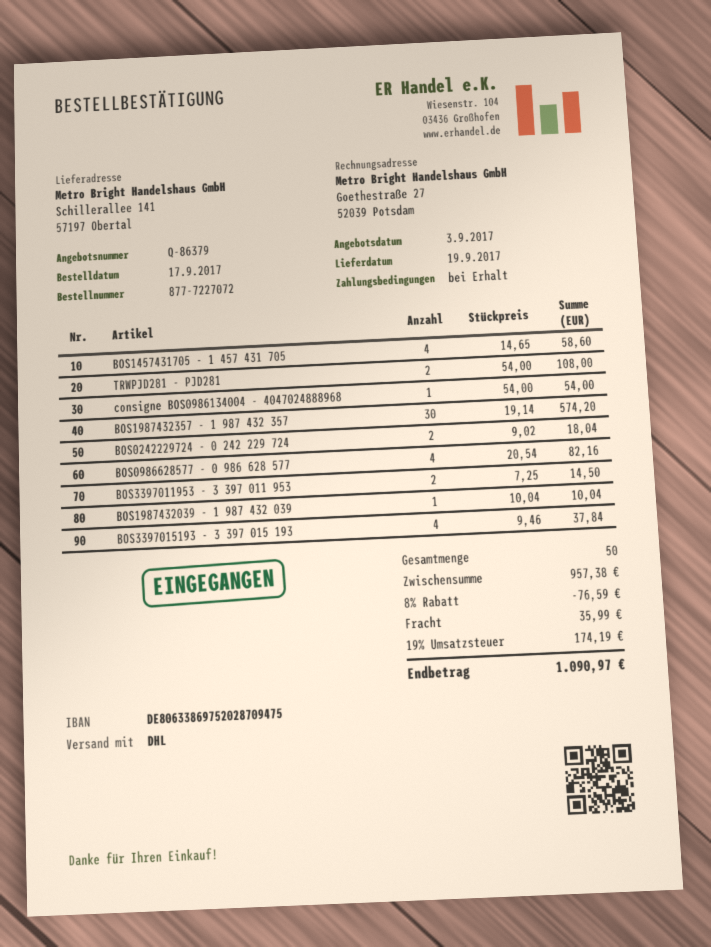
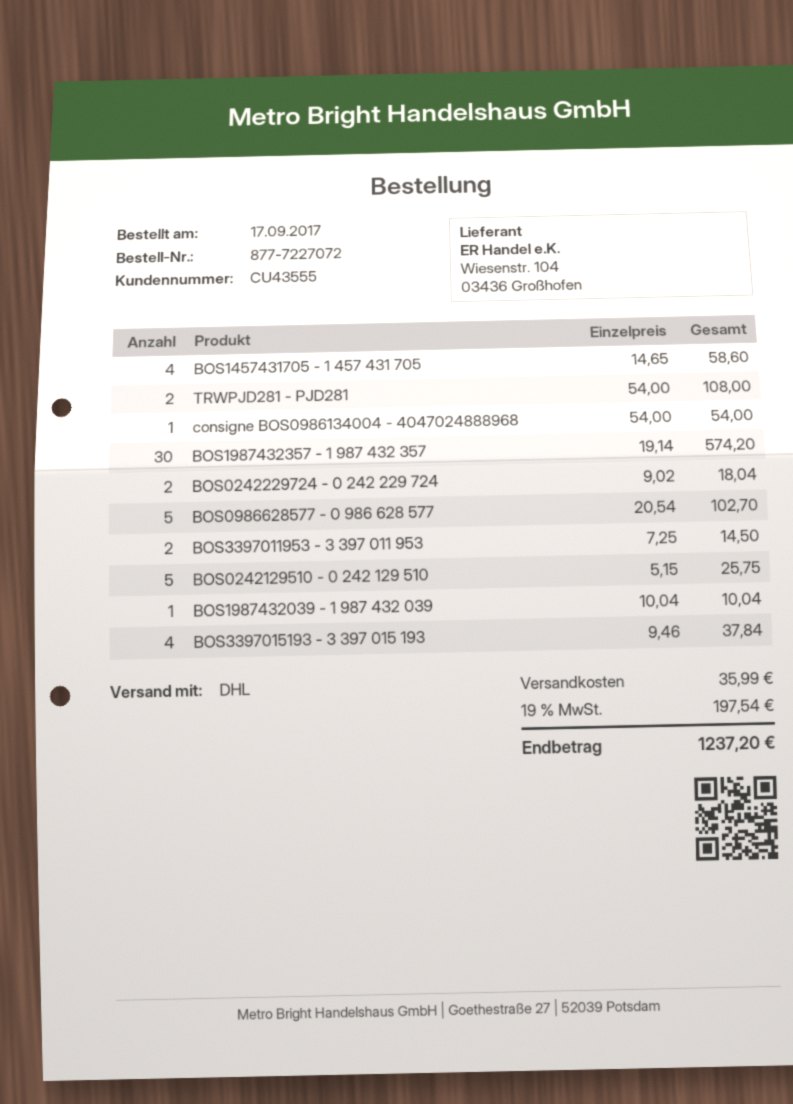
BOS0986628577 - 0 986 628 577: 4 x 20.54 = 82.16 -> 5 x 20.54 = 102.70
BOS0242129510 - 0 242 129 510: none -> 5 x 5.15 = 25.75
discount: 8% = 76.59 -> none
tax: 19% = 174.19 -> 19% = 197.54
total: 1090.97 -> 1237.20

